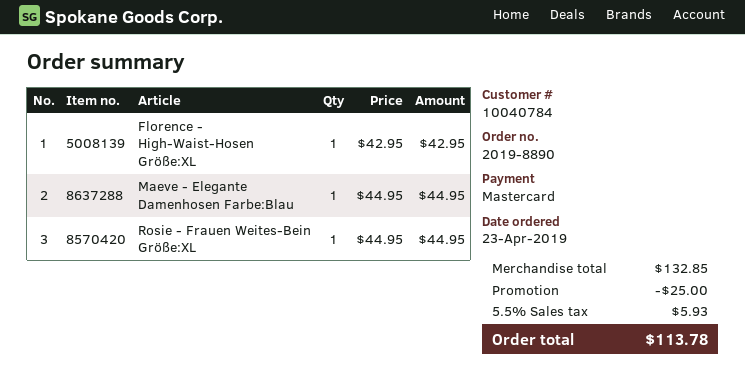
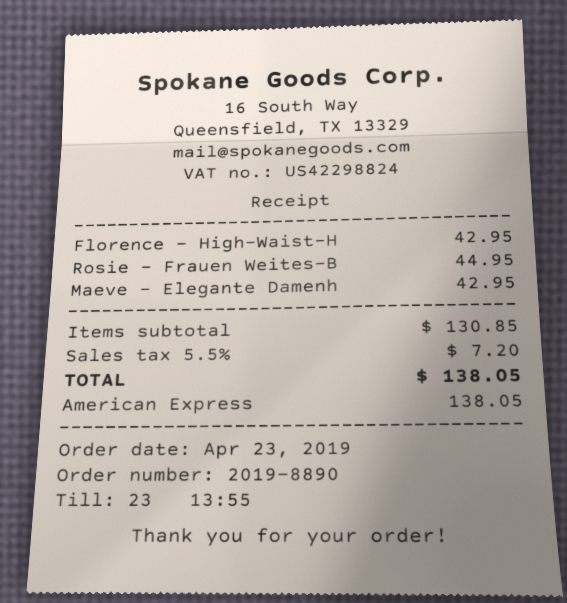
payment method: Mastercard -> American Express
Maeve - Elegante Damenhosen Farbe:Blau: 1 x 44.95 = 44.95 -> 1 x 42.95 = 42.95
subtotal: 132.85 -> 130.85
discount: 25.00 -> none
tax: 5.5% = 5.93 -> 5.5% = 7.20
total: 113.78 -> 138.05

